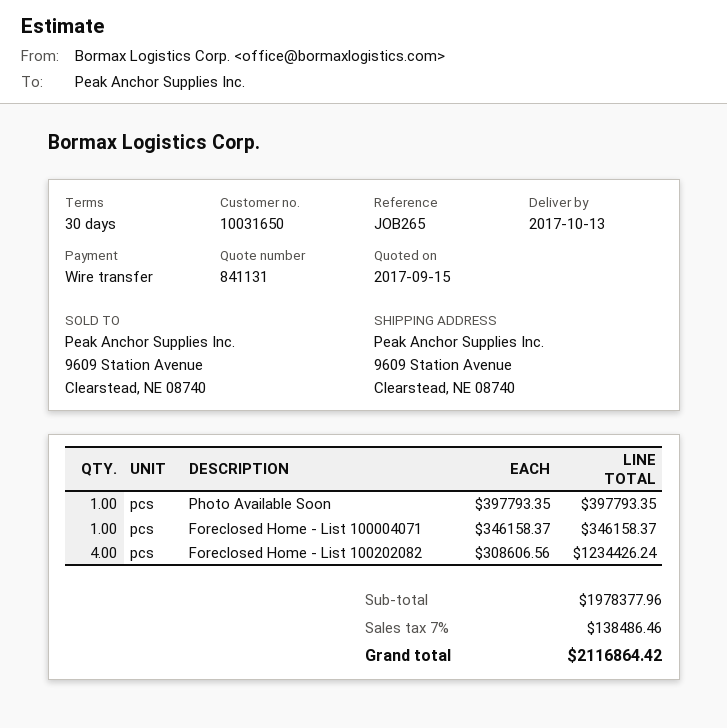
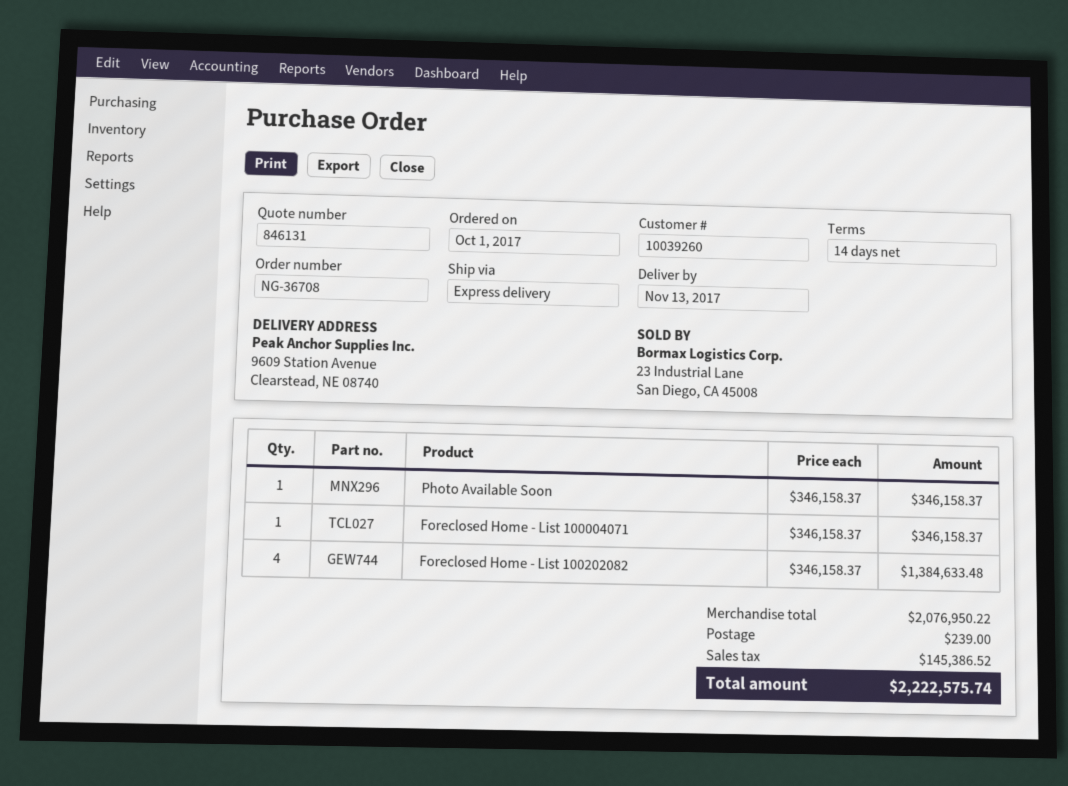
quote number: 841131 -> 846131
delivery date: 2017-10-13 -> 2017-11-13
payment terms: 30 days -> 14 days
customer number: 10031650 -> 10039260
Photo Available Soon: 1 x 397793.35 = 397793.35 -> 1 x 346158.37 = 346158.37
Foreclosed Home - List 100202082: 4 x 308606.56 = 1234426.24 -> 4 x 346158.37 = 1384633.48
subtotal: 1978377.96 -> 2076950.22
shipping: none -> 239.00
tax: 138486.46 -> 145386.52
total: 2116864.42 -> 2222575.74

